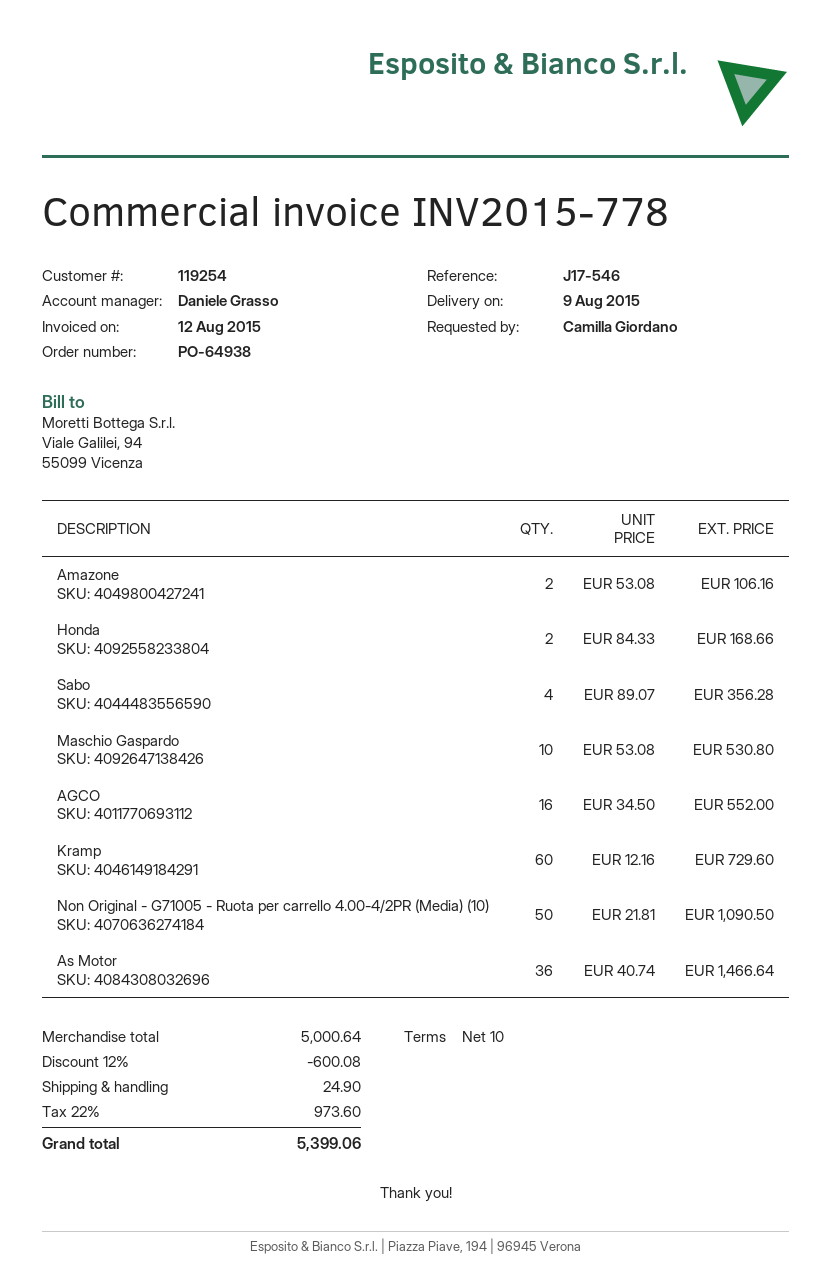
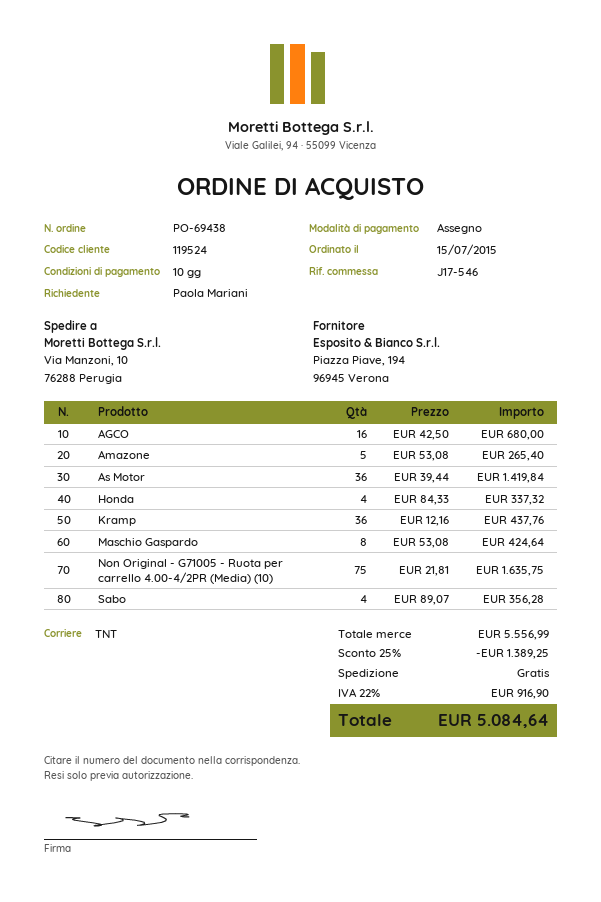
order number: PO-64938 -> PO-69438
customer number: 119254 -> 119524
ordered by: Camilla Giordano -> Paola Mariani
Amazone: 2 x 53.08 = 106.16 -> 5 x 53.08 = 265.40
Honda: 2 x 84.33 = 168.66 -> 4 x 84.33 = 337.32
Maschio Gaspardo: 10 x 53.08 = 530.80 -> 8 x 53.08 = 424.64
AGCO: 16 x 34.50 = 552.00 -> 16 x 42.50 = 680.00
Kramp: 60 x 12.16 = 729.60 -> 36 x 12.16 = 437.76
Non Original - G71005 - Ruota per carrello 4.00-4/2PR (Media) (10): 50 x 21.81 = 1090.50 -> 75 x 21.81 = 1635.75
As Motor: 36 x 40.74 = 1466.64 -> 36 x 39.44 = 1419.84
subtotal: 5000.64 -> 5556.99
discount: 12% = 600.08 -> 25% = 1389.25
shipping: 24.90 -> 0.00
tax: 22% = 973.60 -> 22% = 916.90
total: 5399.06 -> 5084.64

